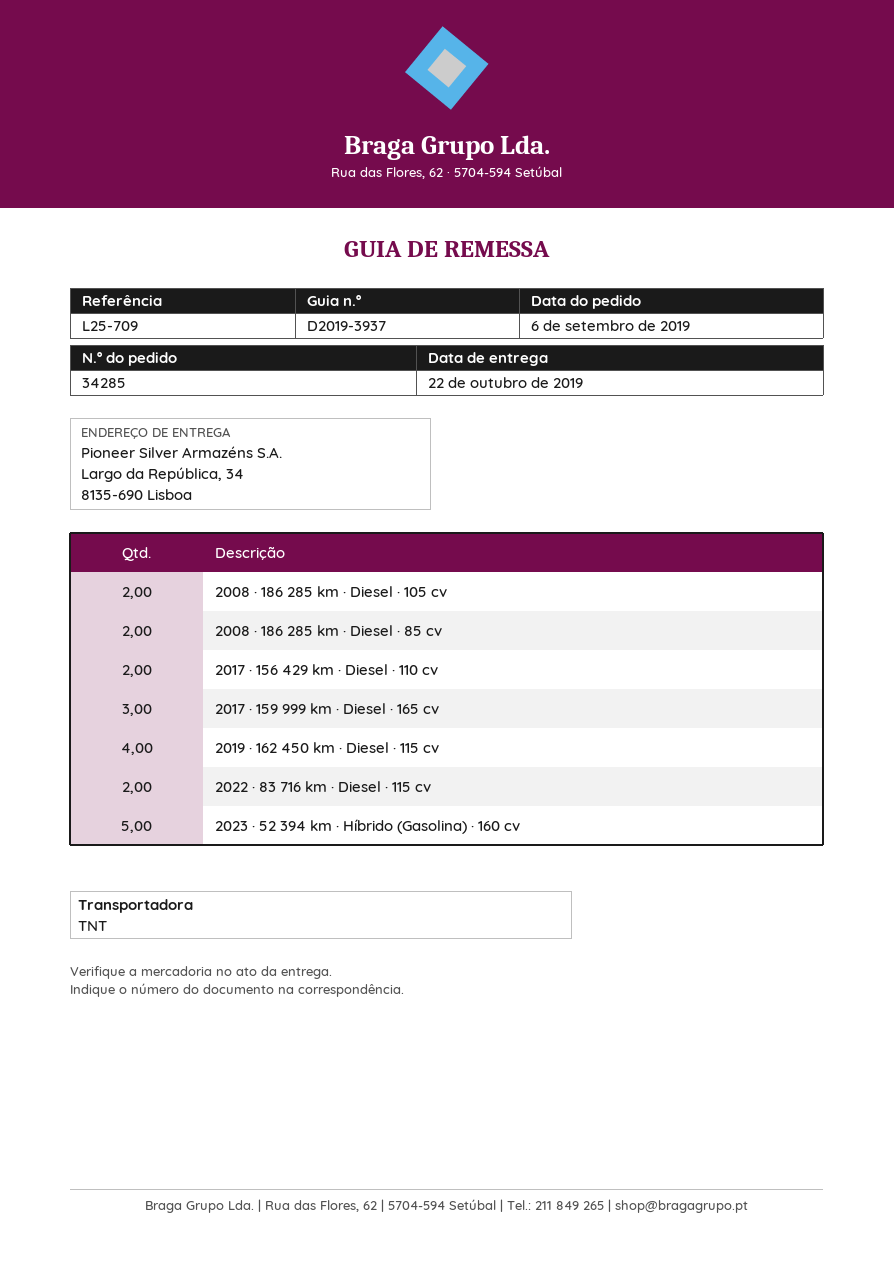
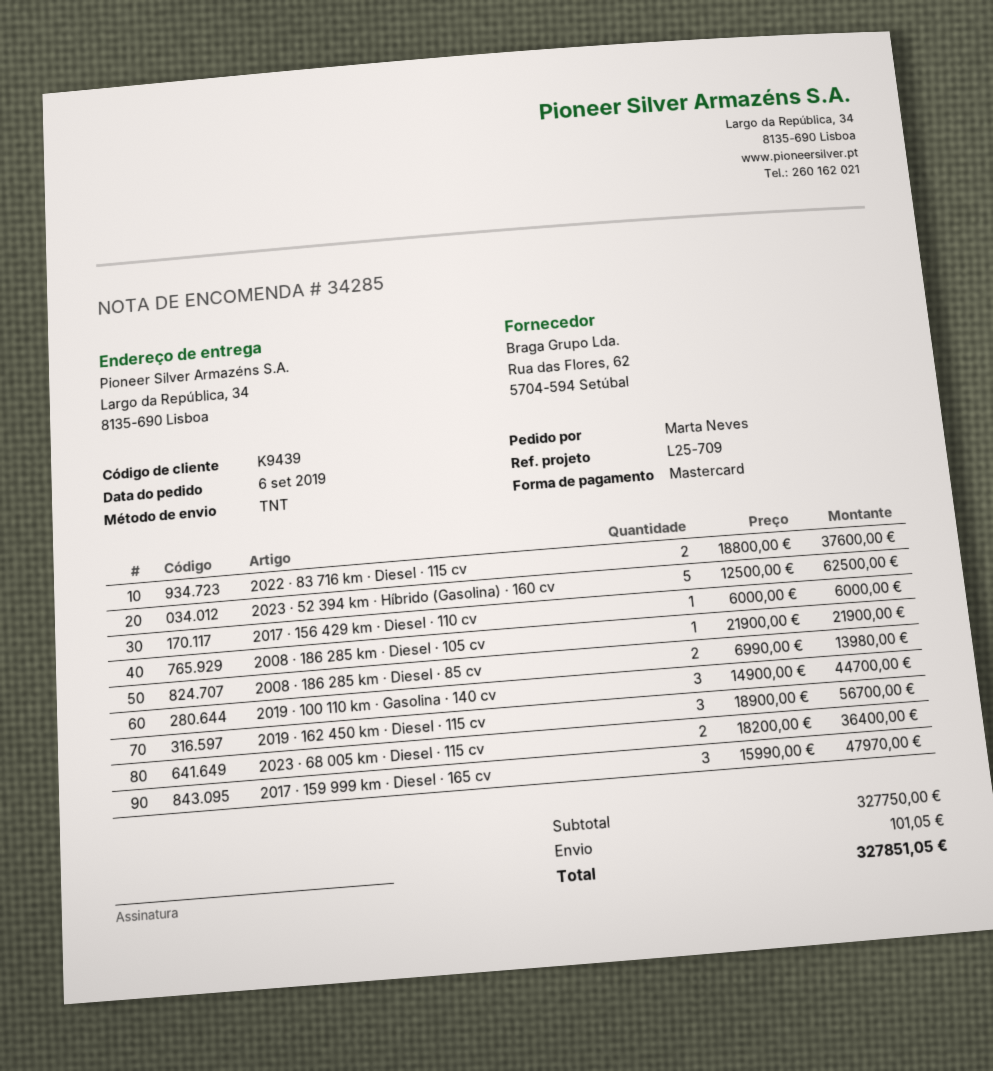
2008 · 186 285 km · Diesel · 105 cv: 2 -> 1
2017 · 156 429 km · Diesel · 110 cv: 2 -> 1
2019 · 162 450 km · Diesel · 115 cv: 4 -> 3
2019 · 100 110 km · Gasolina · 140 cv: none -> 3
2023 · 68 005 km · Diesel · 115 cv: none -> 2

